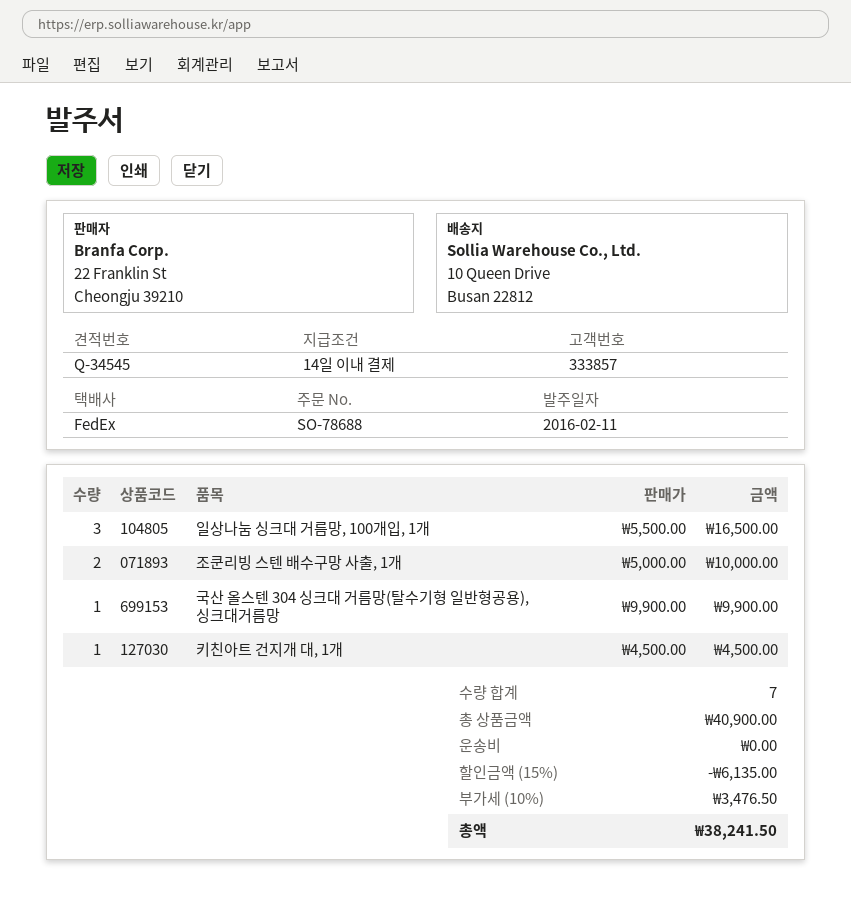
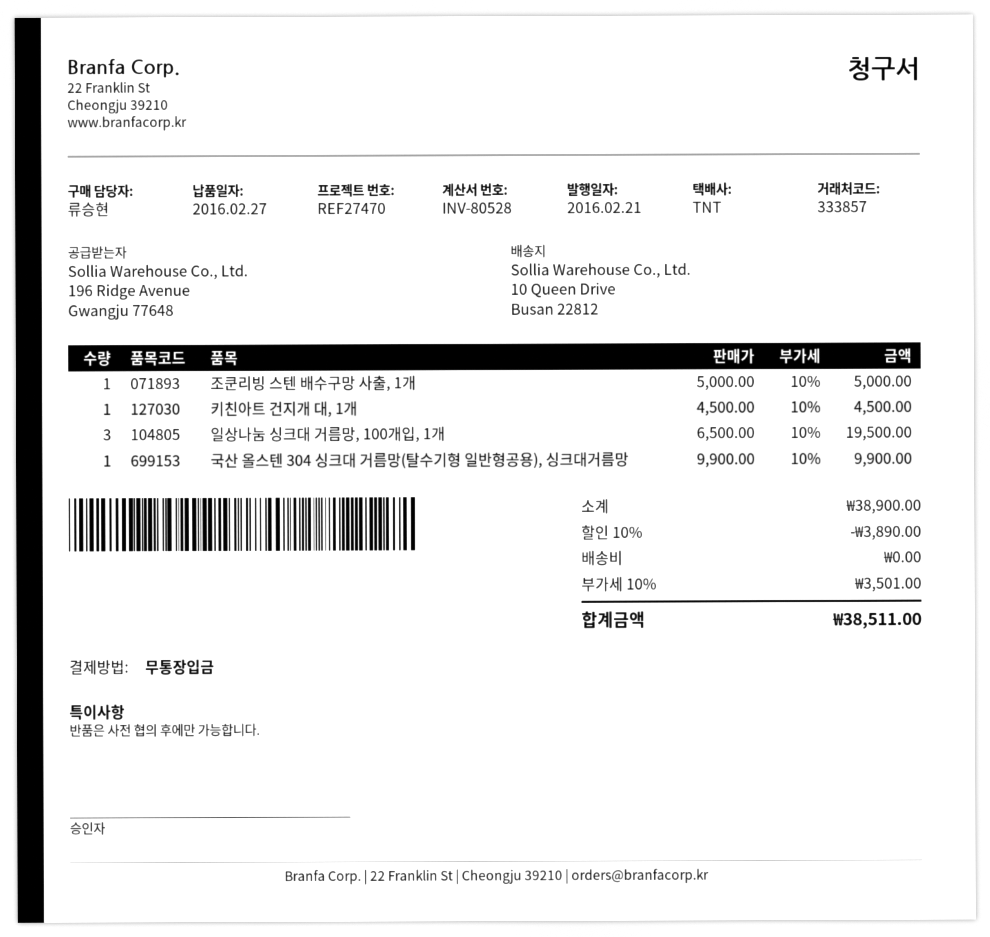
shipping method: FedEx -> TNT
일상나눔 싱크대 거름망, 100개입, 1개: 3 x 5500.00 = 16500.00 -> 3 x 6500.00 = 19500.00
조쿤리빙 스텐 배수구망 사출, 1개: 2 x 5000.00 = 10000.00 -> 1 x 5000.00 = 5000.00
subtotal: 40900.00 -> 38900.00
discount: 15% = 6135.00 -> 10% = 3890.00
tax: 10% = 3476.50 -> 10% = 3501.00
total: 38241.50 -> 38511.00

